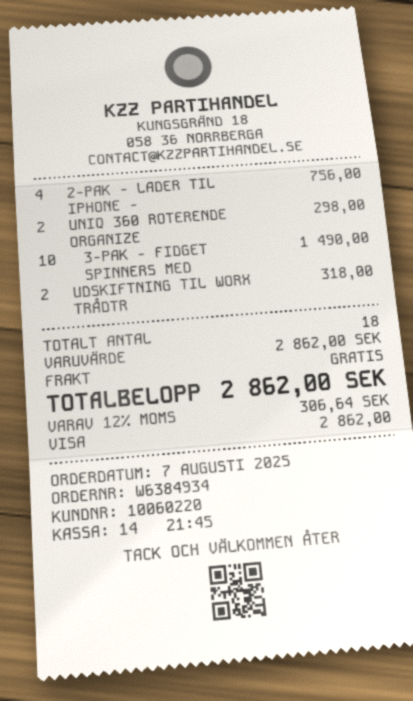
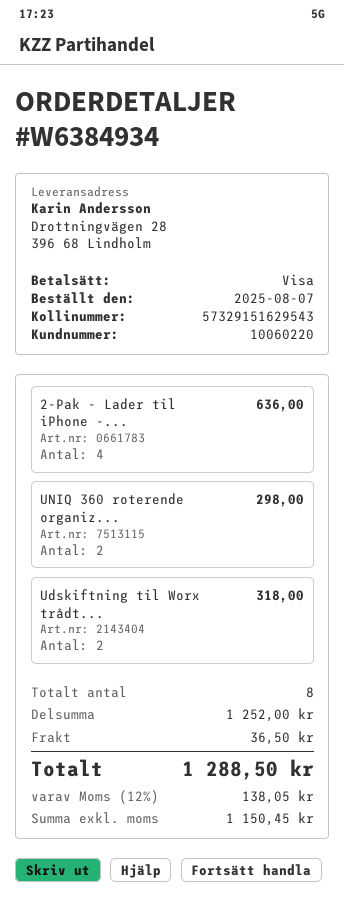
2-PAK - LADER TIL IPHONE -: 4 for 756.00 -> 4 for 636.00
3-PAK - FIDGET SPINNERS MED: 10 for 1490.00 -> none
total quantity: 18 -> 8
subtotal: 2862.00 -> 1252.00
shipping: 0.00 -> 36.50
tax: 12% = 306.64 -> 12% = 138.05
total: 2862.00 -> 1288.50

